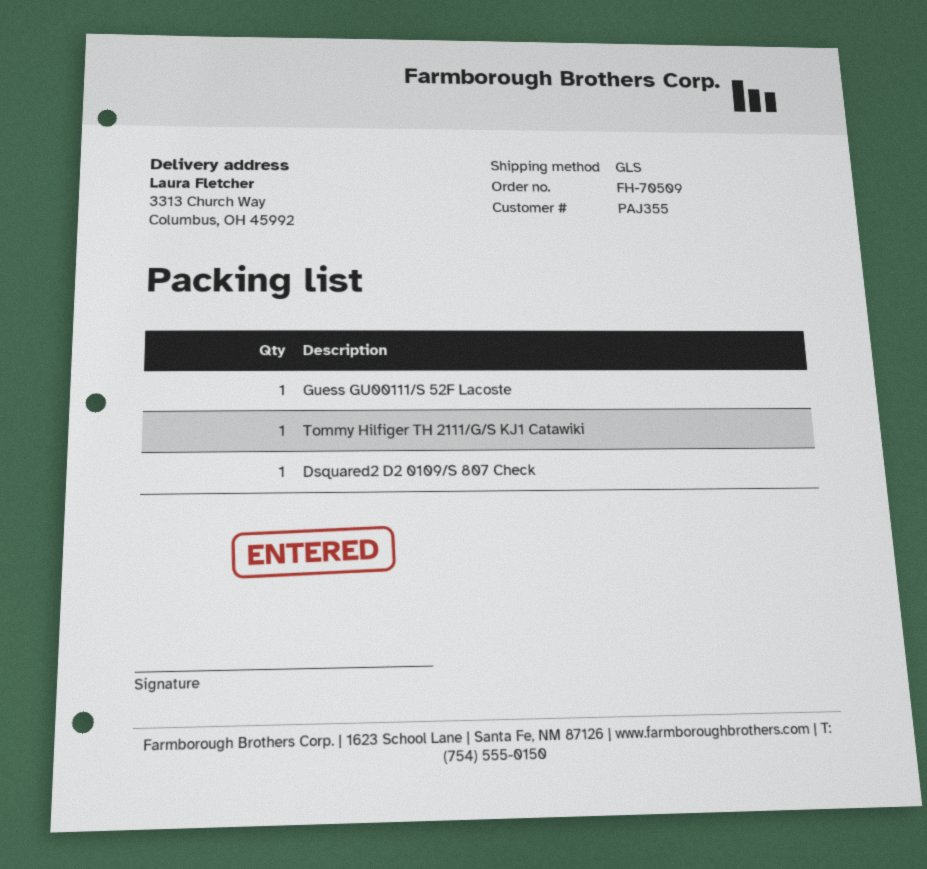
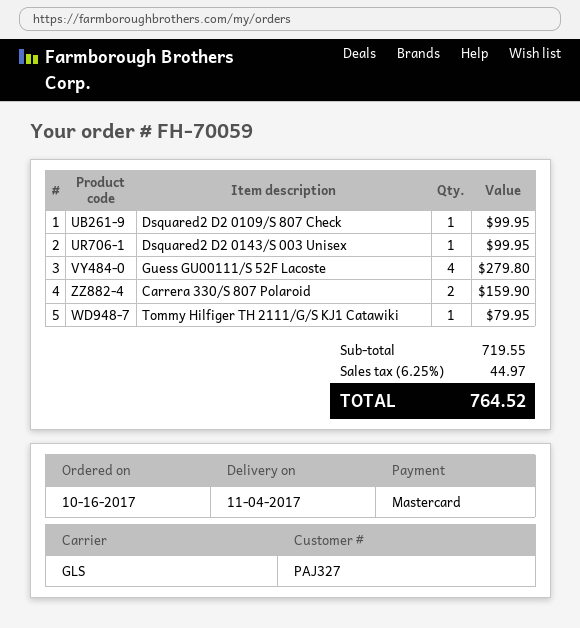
order number: FH-70509 -> FH-70059
customer number: PAJ355 -> PAJ327
Guess GU00111/S 52F Lacoste: 1 -> 4
Dsquared2 D2 0143/S 003 Unisex: none -> 1
Carrera 330/S 807 Polaroid: none -> 2

